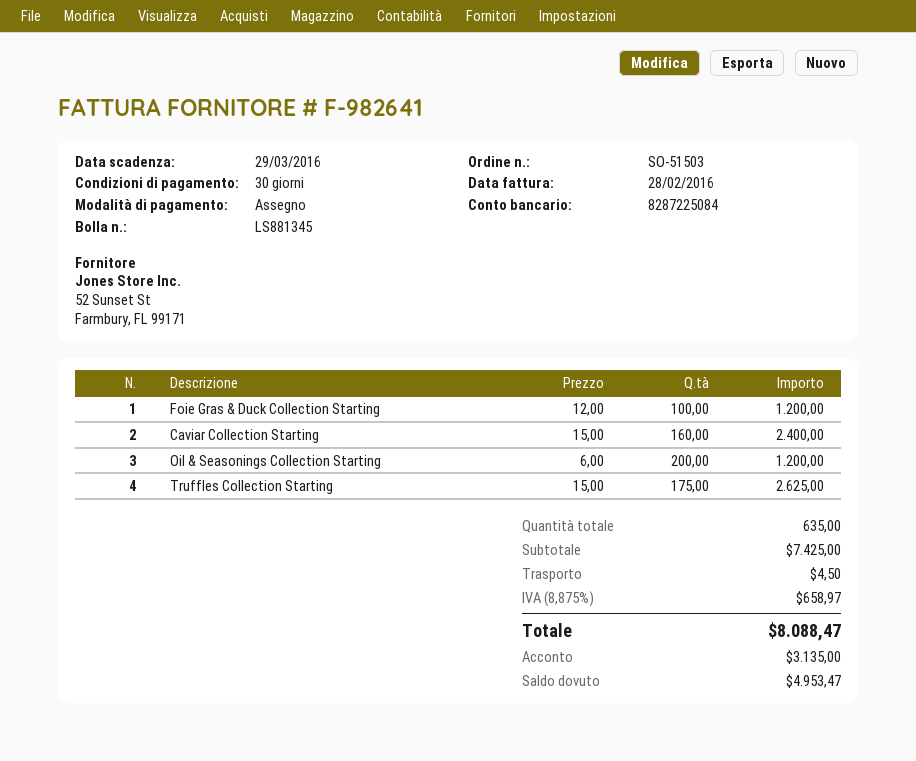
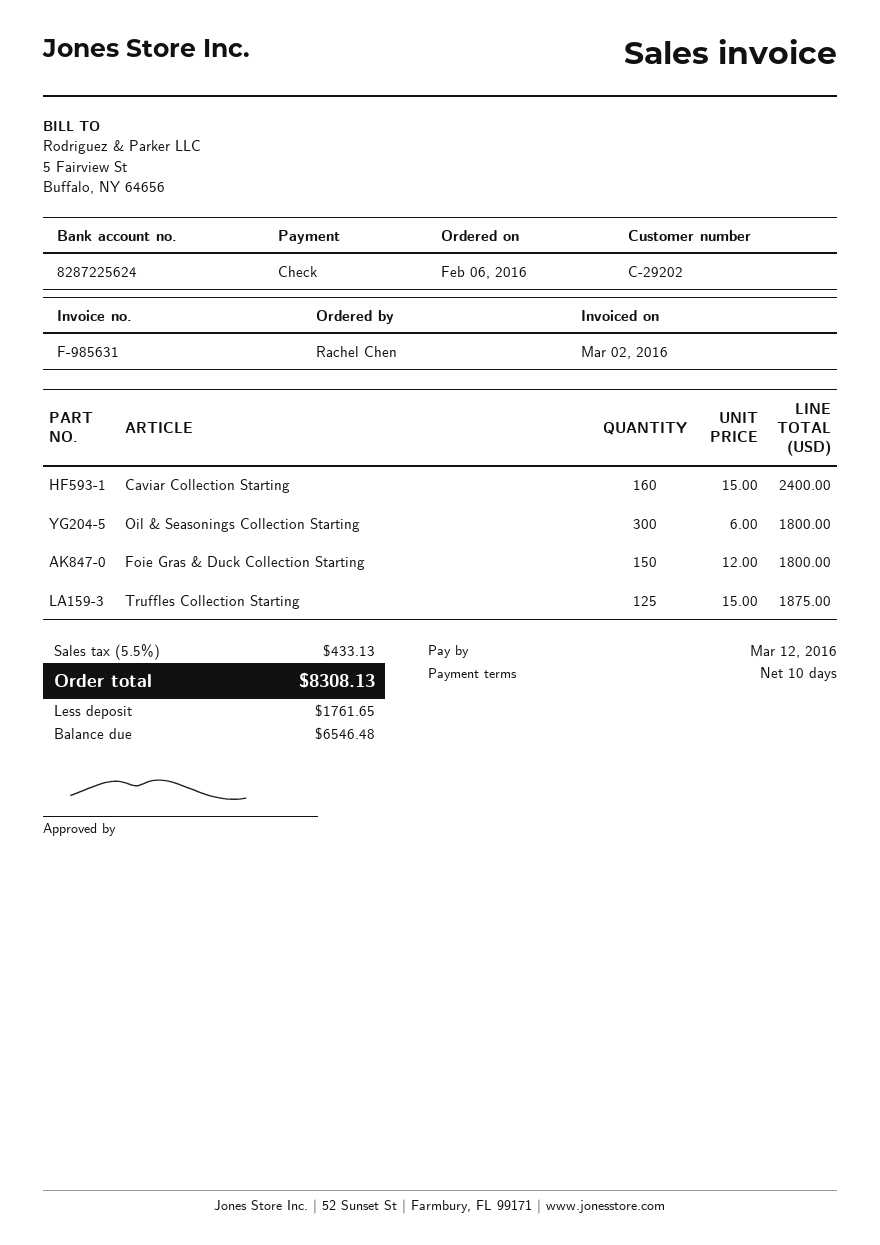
invoice number: F-982641 -> F-985631
invoice date: 2016-02-28 -> 2016-03-02
payment terms: 30 days -> 10 days
due date: 2016-03-29 -> 2016-03-12
bank account: 8287225084 -> 8287225624
Foie Gras & Duck Collection Starting: 100 x 12.00 = 1200.00 -> 150 x 12.00 = 1800.00
Oil & Seasonings Collection Starting: 200 x 6.00 = 1200.00 -> 300 x 6.00 = 1800.00
Truffles Collection Starting: 175 x 15.00 = 2625.00 -> 125 x 15.00 = 1875.00
shipping: 4.50 -> none
tax: 8.875% = 658.97 -> 5.5% = 433.13
total: 8088.47 -> 8308.13
deposit: 3135.00 -> 1761.65
balance: 4953.47 -> 6546.48

